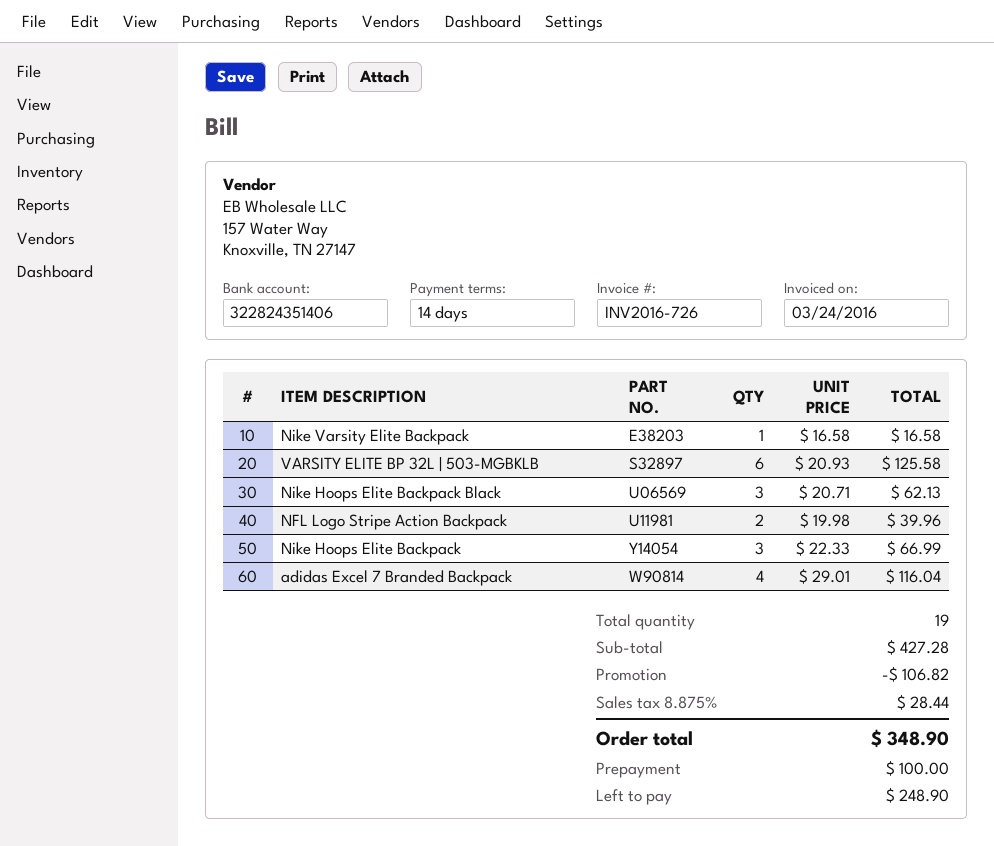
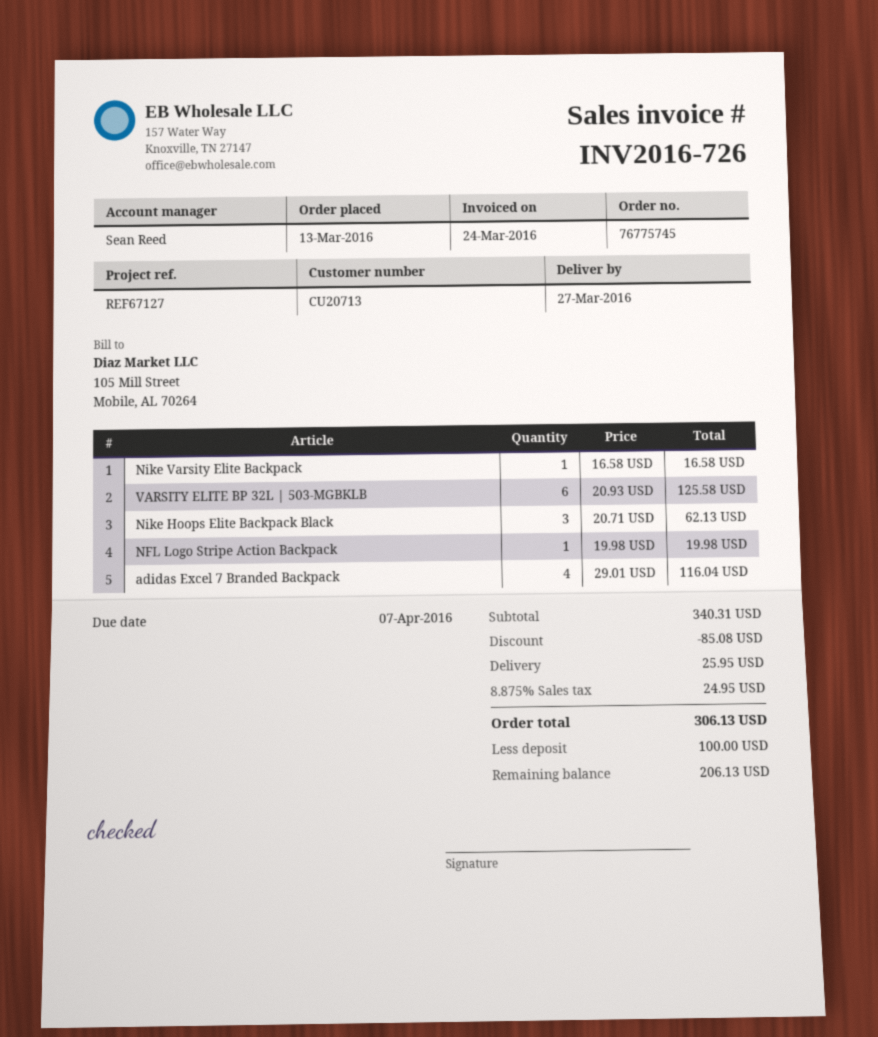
NFL Logo Stripe Action Backpack: 2 x 19.98 = 39.96 -> 1 x 19.98 = 19.98
Nike Hoops Elite Backpack: 3 x 22.33 = 66.99 -> none
subtotal: 427.28 -> 340.31
discount: 106.82 -> 85.08
shipping: none -> 25.95
tax: 8.875% = 28.44 -> 8.875% = 24.95
total: 348.90 -> 306.13
balance: 248.90 -> 206.13

